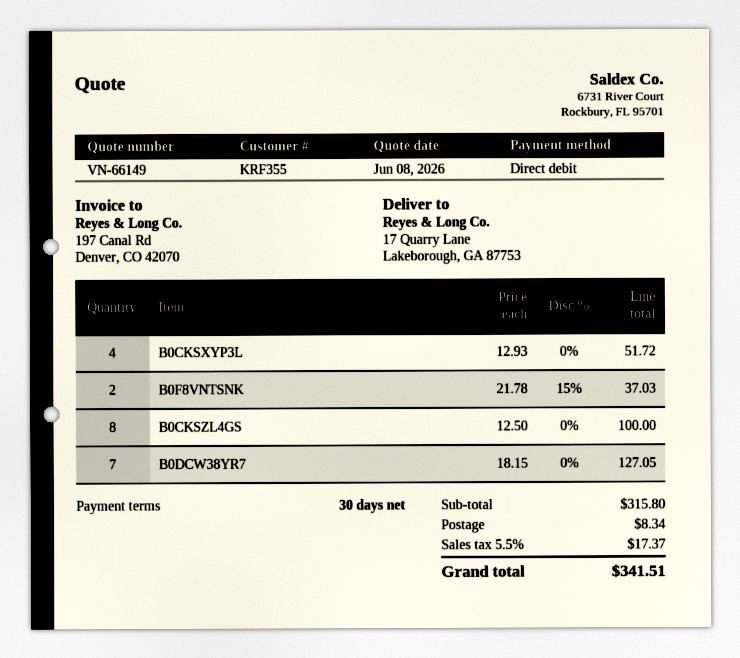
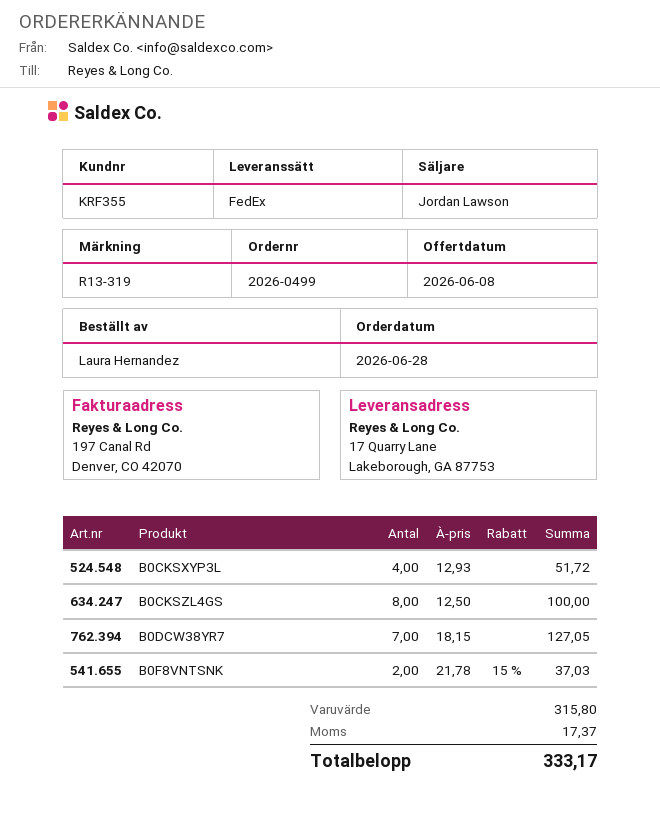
shipping: 8.34 -> none
total: 341.51 -> 333.17

